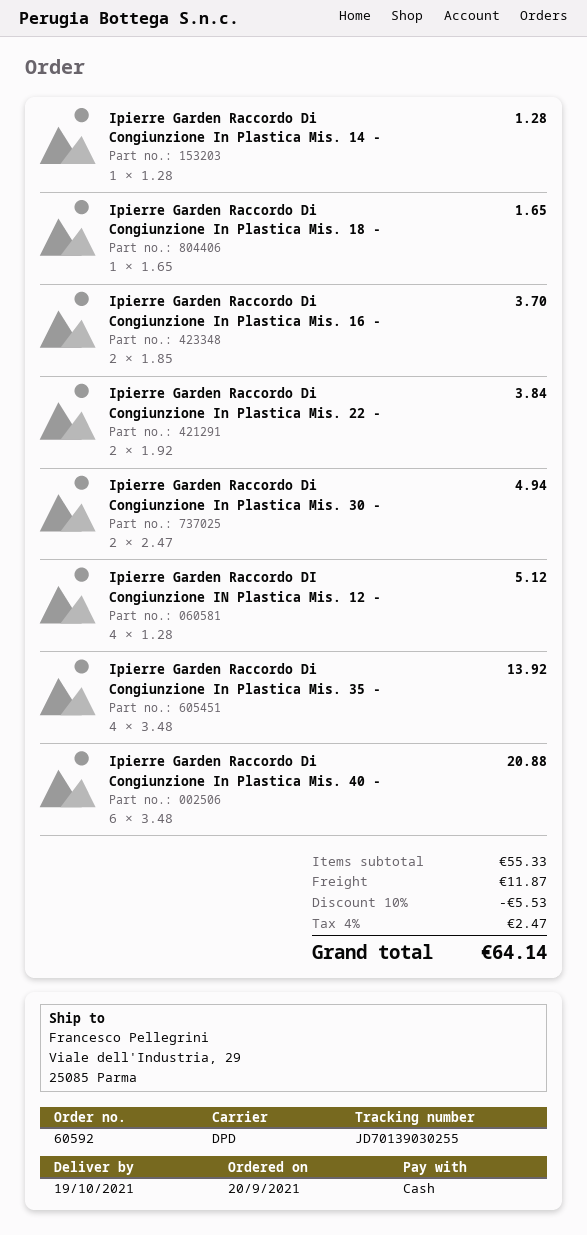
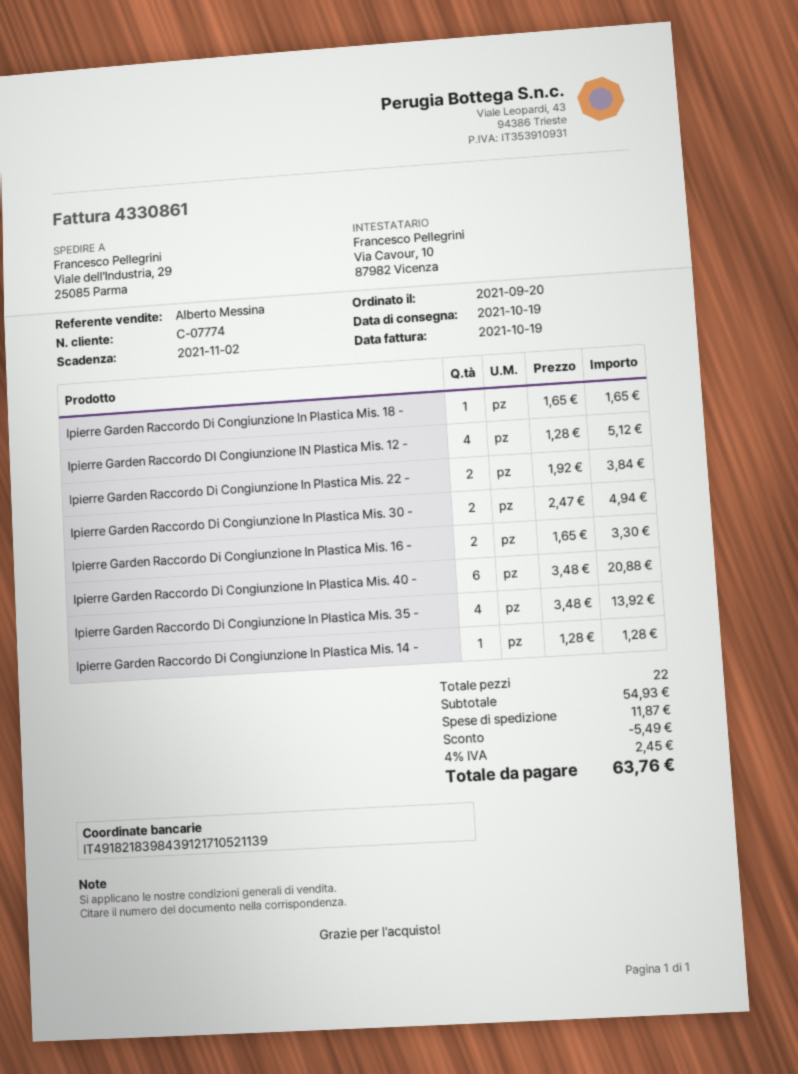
Ipierre Garden Raccordo Di Congiunzione In Plastica Mis. 16 -: 2 x 1.85 = 3.70 -> 2 x 1.65 = 3.30
subtotal: 55.33 -> 54.93
discount: 5.53 -> 5.49
tax: 4% = 2.47 -> 4% = 2.45
total: 64.14 -> 63.76

